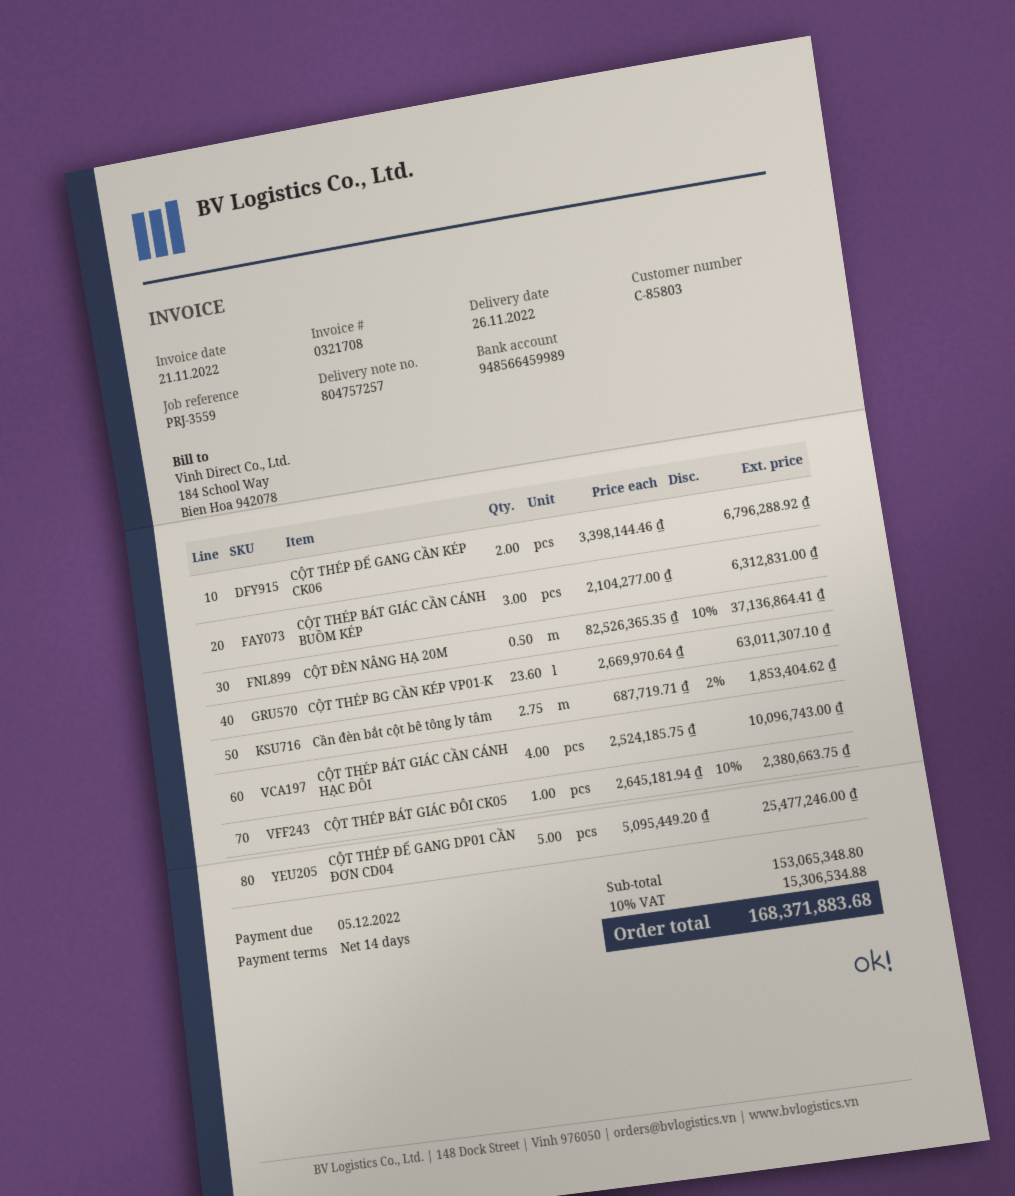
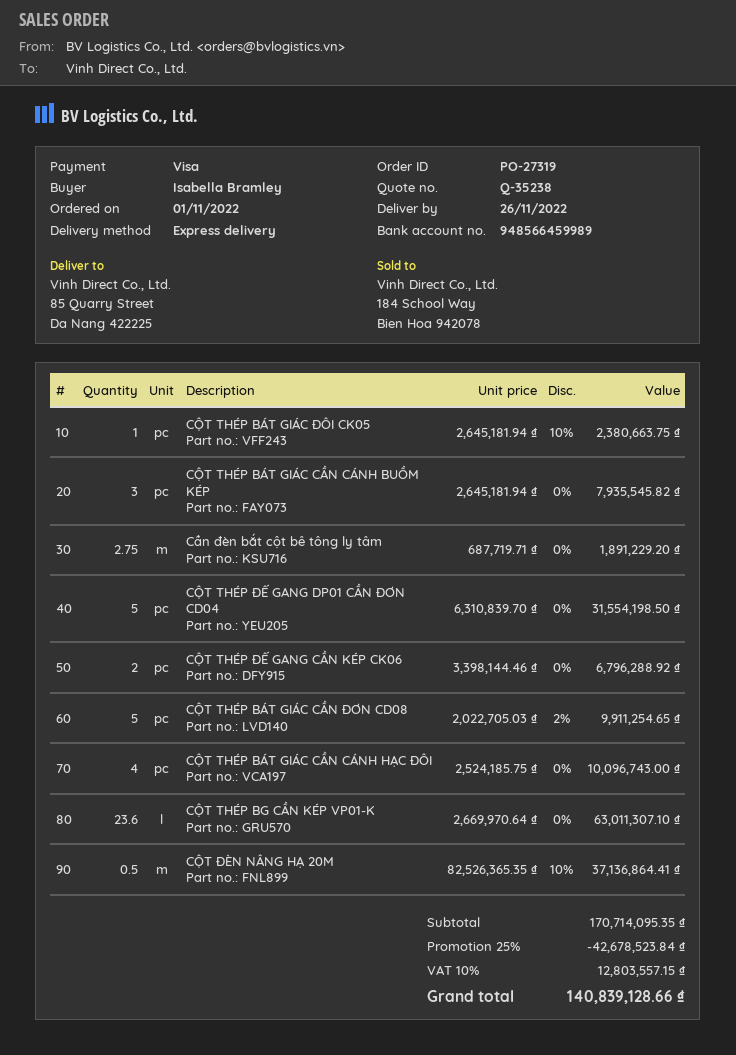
CỘT THÉP BÁT GIÁC CẦN CÁNH BUỒM KÉP: 3 x 2104277.00 = 6312831.00 -> 3 x 2645181.94 = 7935545.82
Cần đèn bắt cột bê tông ly tâm: 2.75 x 687719.71 - 2% = 1853404.62 -> 2.75 x 687719.71 = 1891229.20
CỘT THÉP ĐẾ GANG DP01 CẦN ĐƠN CD04: 5 x 5095449.20 = 25477246.00 -> 5 x 6310839.70 = 31554198.50
CỘT THÉP BÁT GIÁC CẦN ĐƠN CD08: none -> 5 x 2022705.03 - 2% = 9911254.65
subtotal: 153065348.80 -> 170714095.35
discount: none -> 25% = 42678523.84
tax: 10% = 15306534.88 -> 10% = 12803557.15
total: 168371883.68 -> 140839128.66

